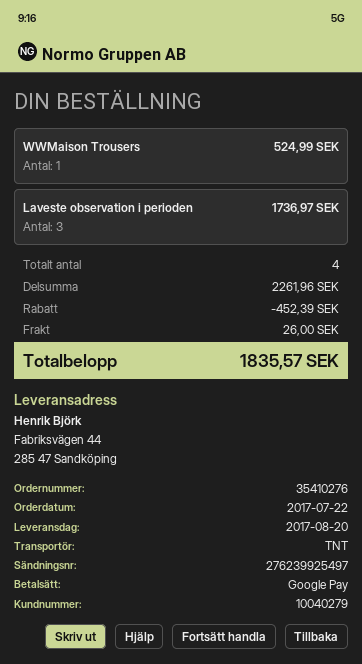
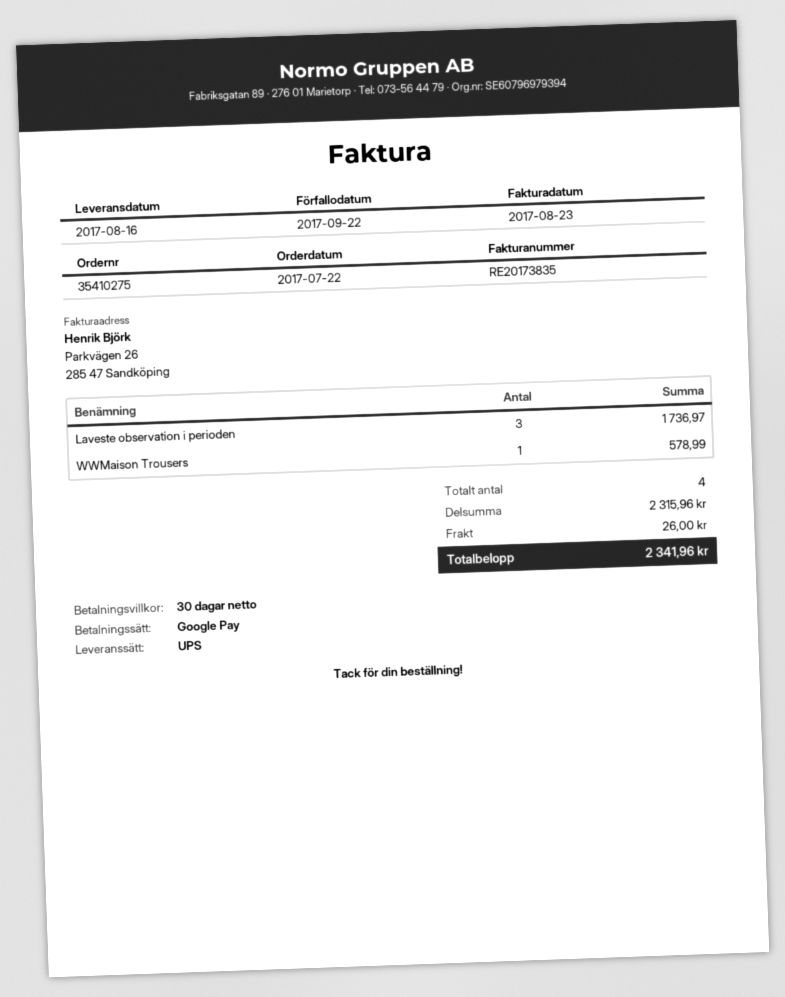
order number: 35410276 -> 35410275
delivery date: 2017-08-20 -> 2017-08-16
shipping method: TNT -> UPS
WWMaison Trousers: 1 for 524.99 -> 1 for 578.99
subtotal: 2261.96 -> 2315.96
discount: 452.39 -> none
total: 1835.57 -> 2341.96

